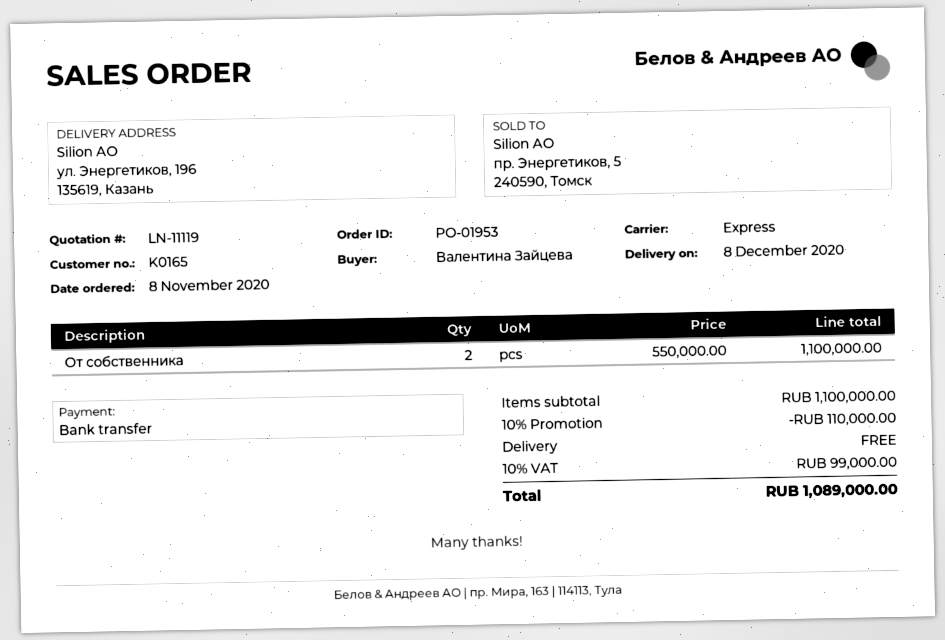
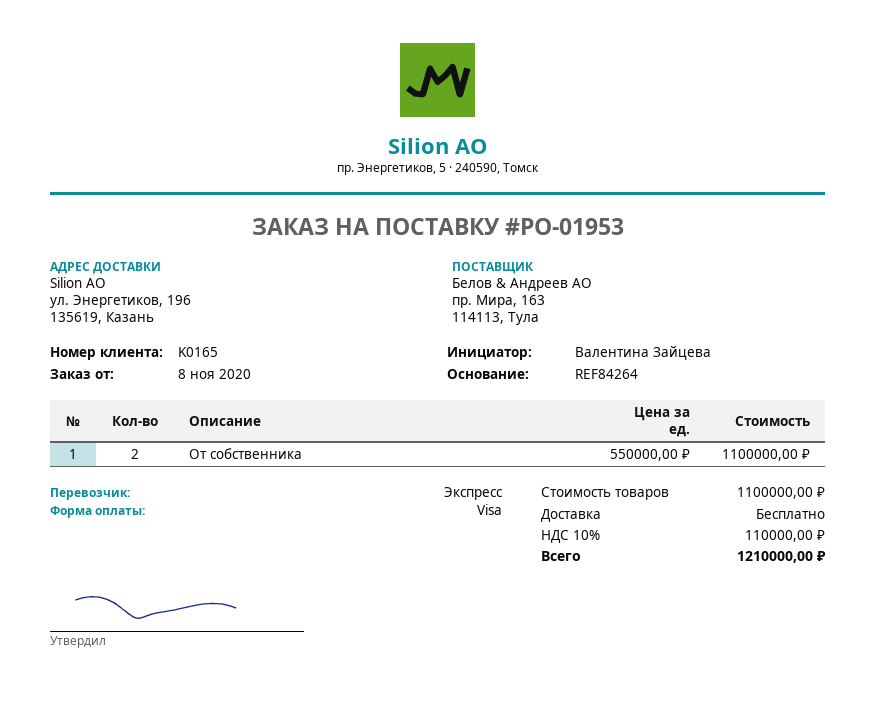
payment method: bank transfer -> Visa
discount: 10% = 110000.00 -> none
tax: 10% = 99000.00 -> 10% = 110000.00
total: 1089000.00 -> 1210000.00

